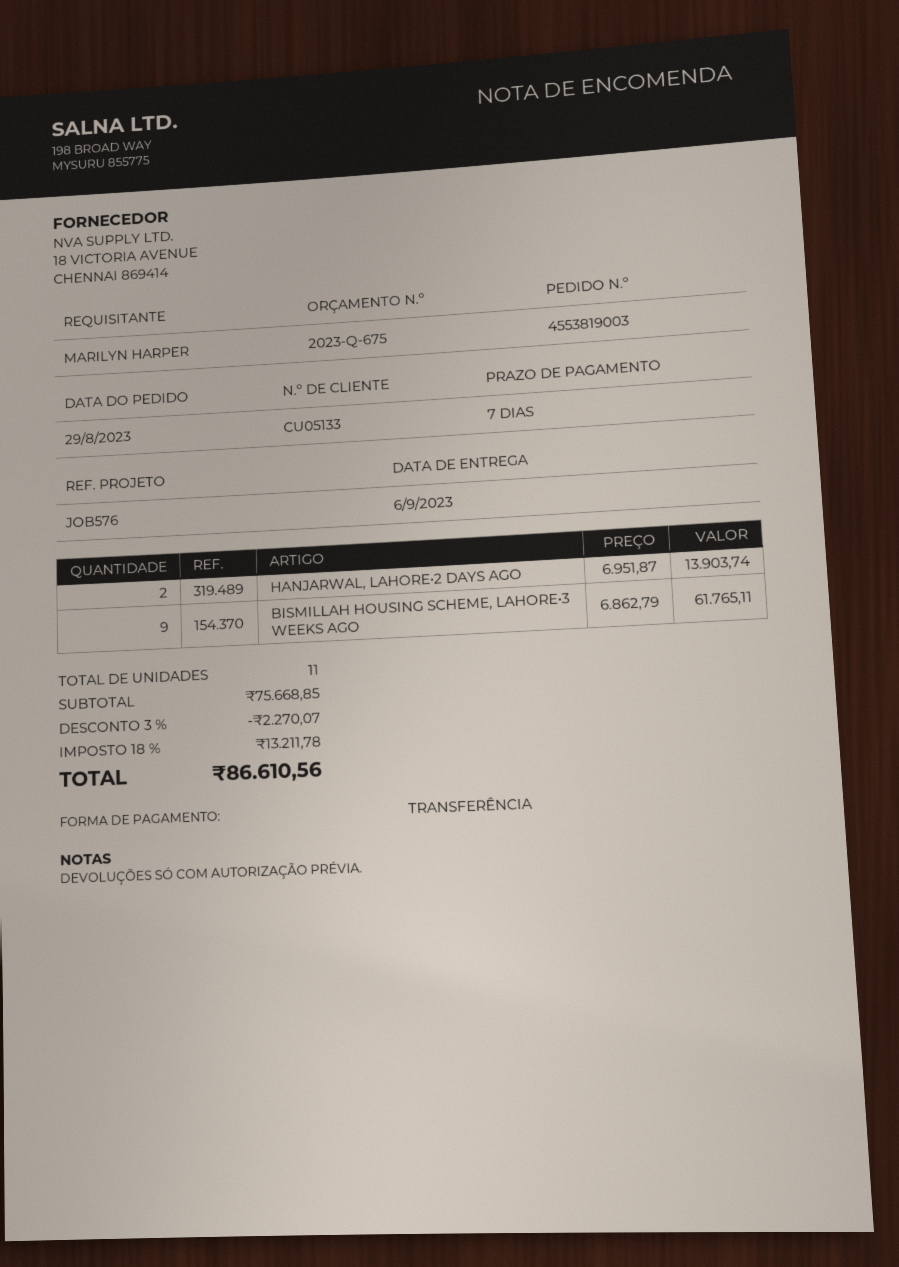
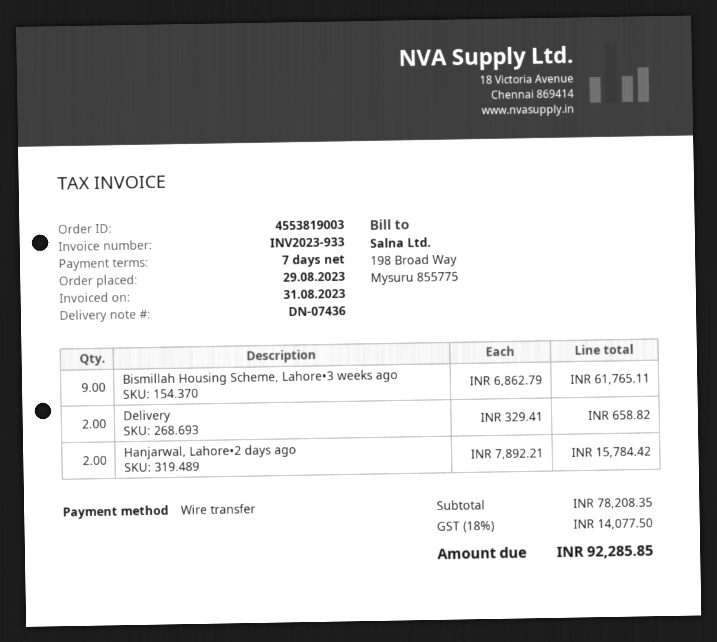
HANJARWAL, LAHORE•2 DAYS AGO: 2 x 6951.87 = 13903.74 -> 2 x 7892.21 = 15784.42
Delivery: none -> 2 x 329.41 = 658.82
subtotal: 75668.85 -> 78208.35
discount: 3% = 2270.07 -> none
tax: 18% = 13211.78 -> 18% = 14077.50
total: 86610.56 -> 92285.85

